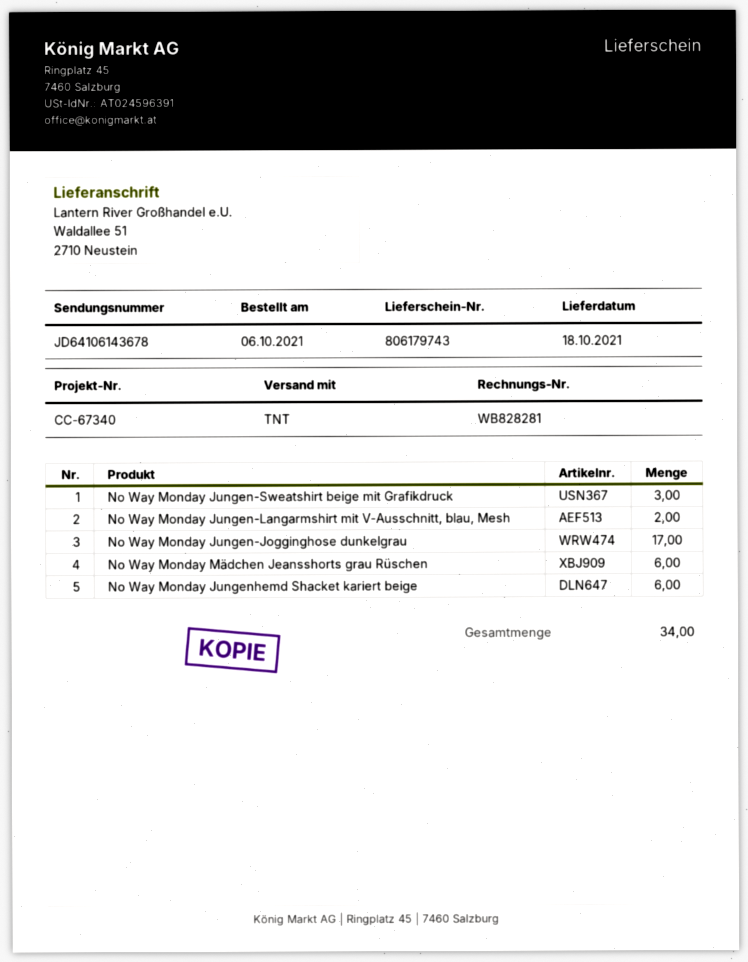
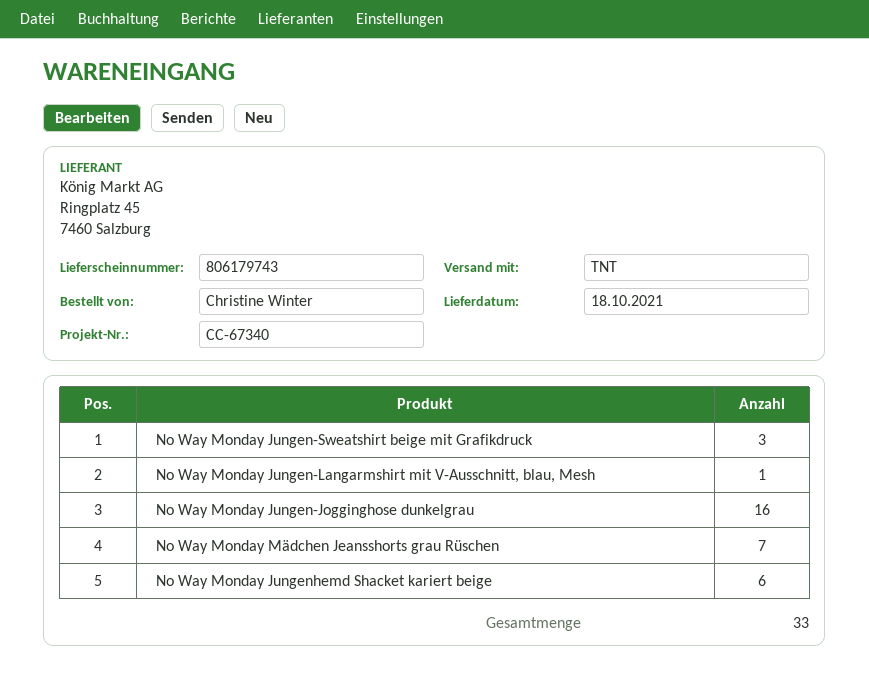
No Way Monday Jungen-Langarmshirt mit V-Ausschnitt, blau, Mesh: 2 -> 1
No Way Monday Jungen-Jogginghose dunkelgrau: 17 -> 16
No Way Monday Mädchen Jeansshorts grau Rüschen: 6 -> 7
total quantity: 34 -> 33

